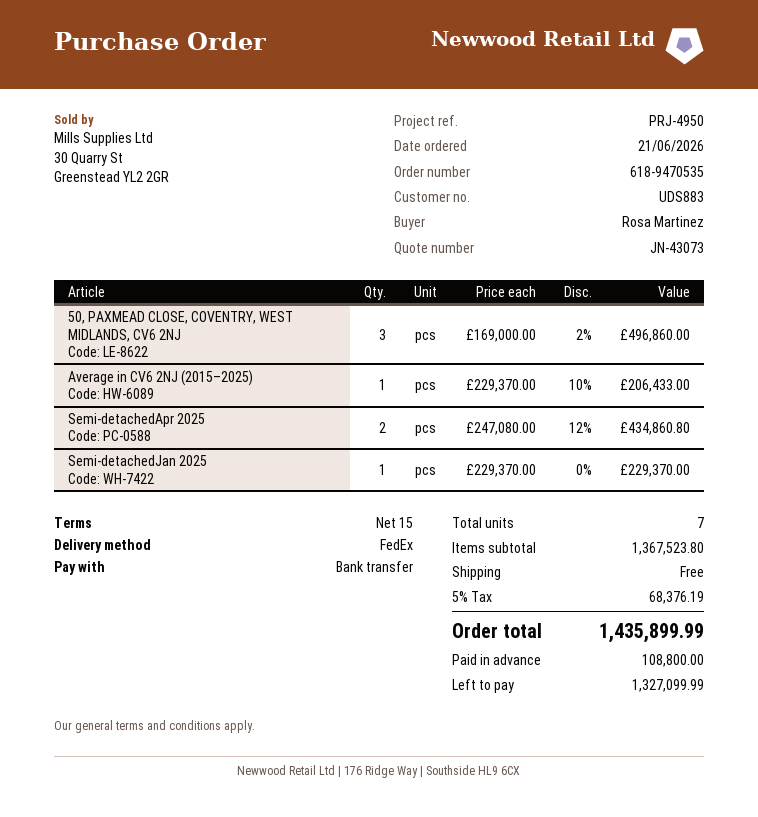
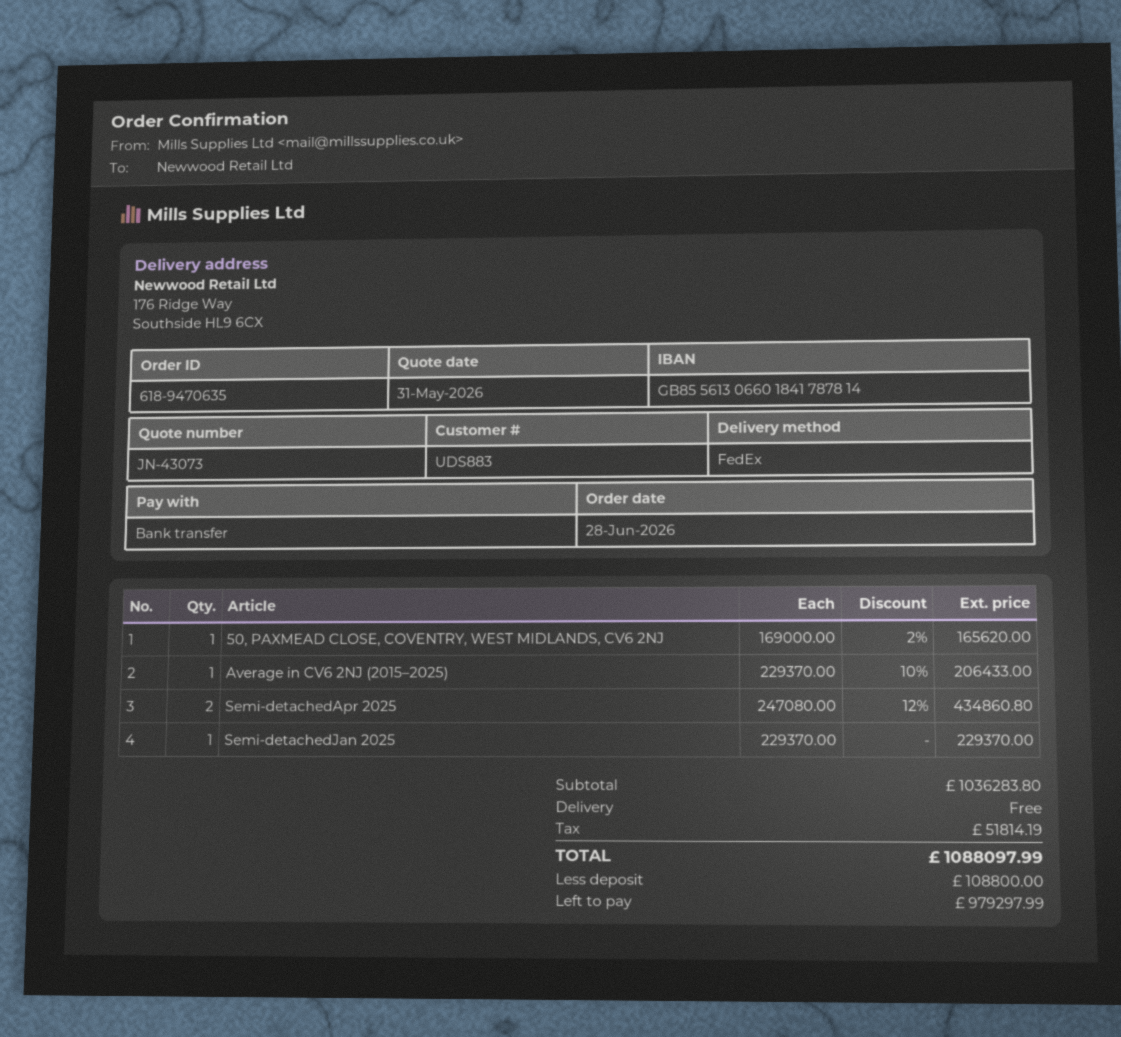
order number: 618-9470535 -> 618-9470635
order date: 2026-06-21 -> 2026-06-28
50, PAXMEAD CLOSE, COVENTRY, WEST MIDLANDS, CV6 2NJ: 3 x 169000.00 - 2% = 496860.00 -> 1 x 169000.00 - 2% = 165620.00
subtotal: 1367523.80 -> 1036283.80
tax: 68376.19 -> 51814.19
total: 1435899.99 -> 1088097.99
balance: 1327099.99 -> 979297.99

